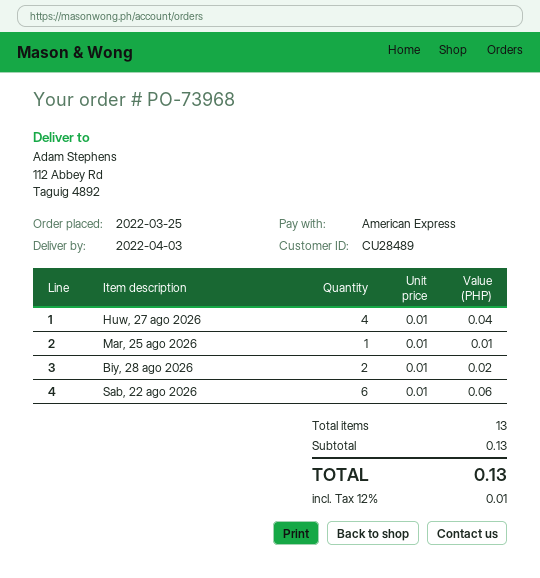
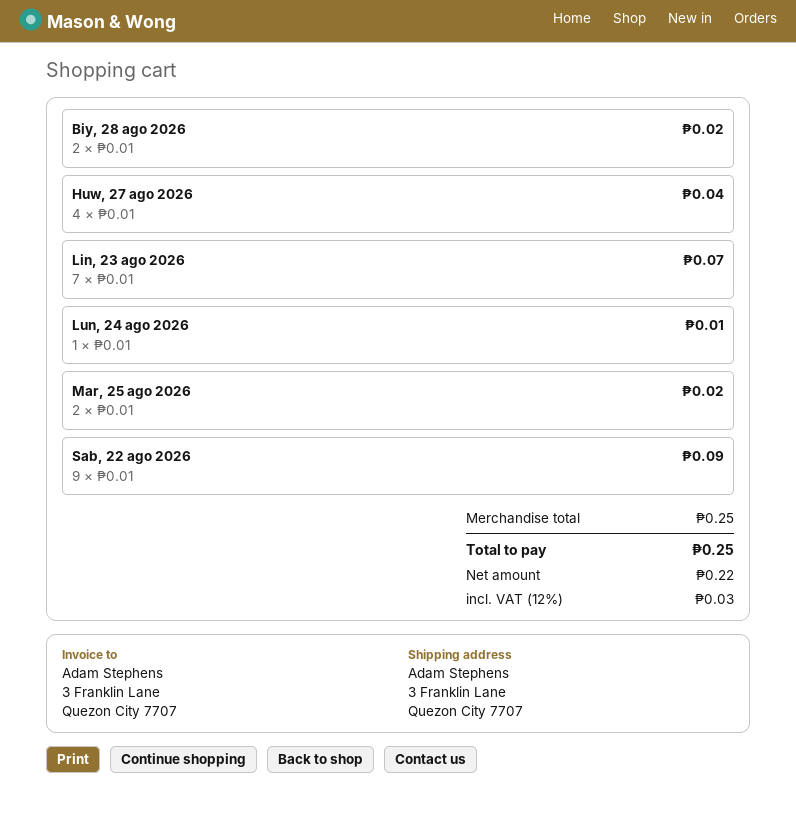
ship to: 112 Abbey Rd, Taguig 4892 -> 3 Franklin Lane, Quezon City 7707
Mar, 25 ago 2026: 1 x 0.01 = 0.01 -> 2 x 0.01 = 0.02
Sab, 22 ago 2026: 6 x 0.01 = 0.06 -> 9 x 0.01 = 0.09
Lin, 23 ago 2026: none -> 7 x 0.01 = 0.07
Lun, 24 ago 2026: none -> 1 x 0.01 = 0.01
subtotal: 0.13 -> 0.25
tax: 12% = 0.01 -> 12% = 0.03
total: 0.13 -> 0.25

